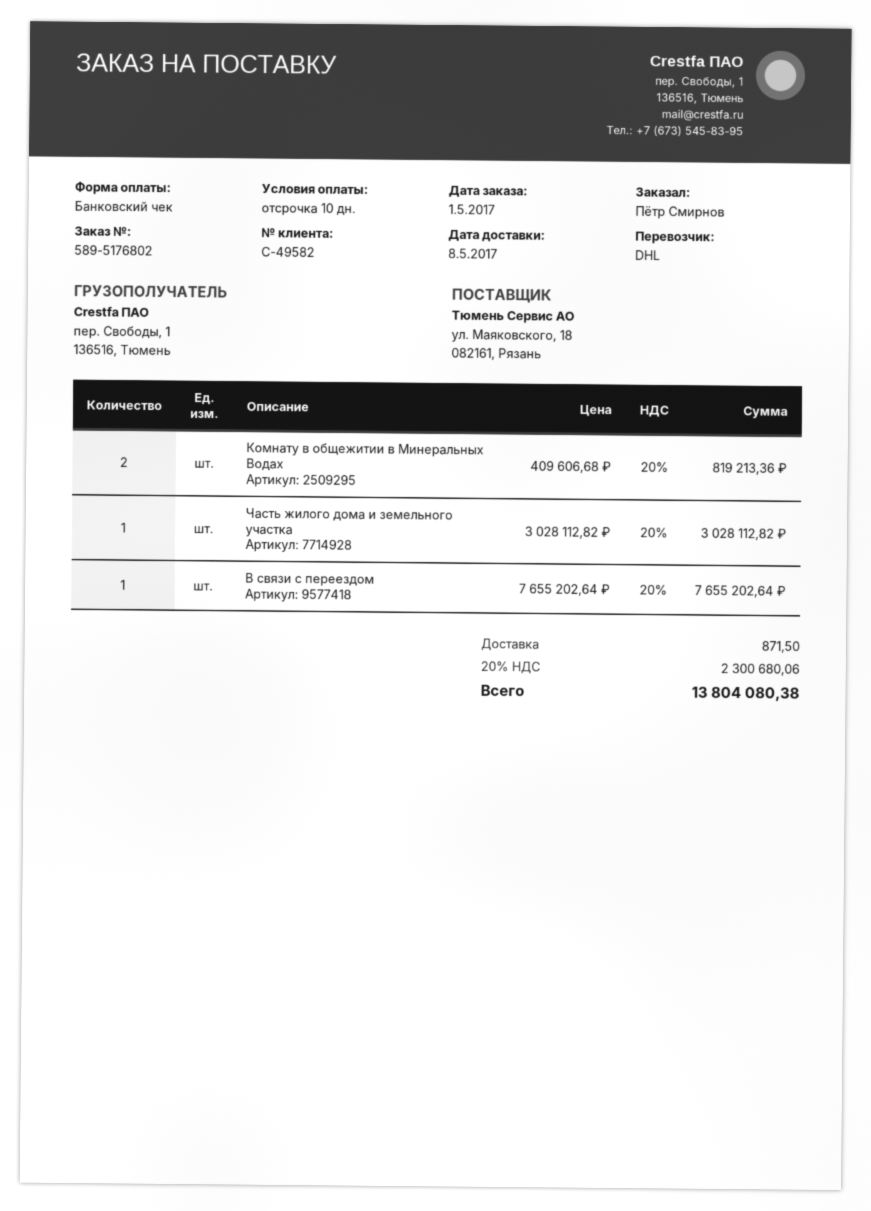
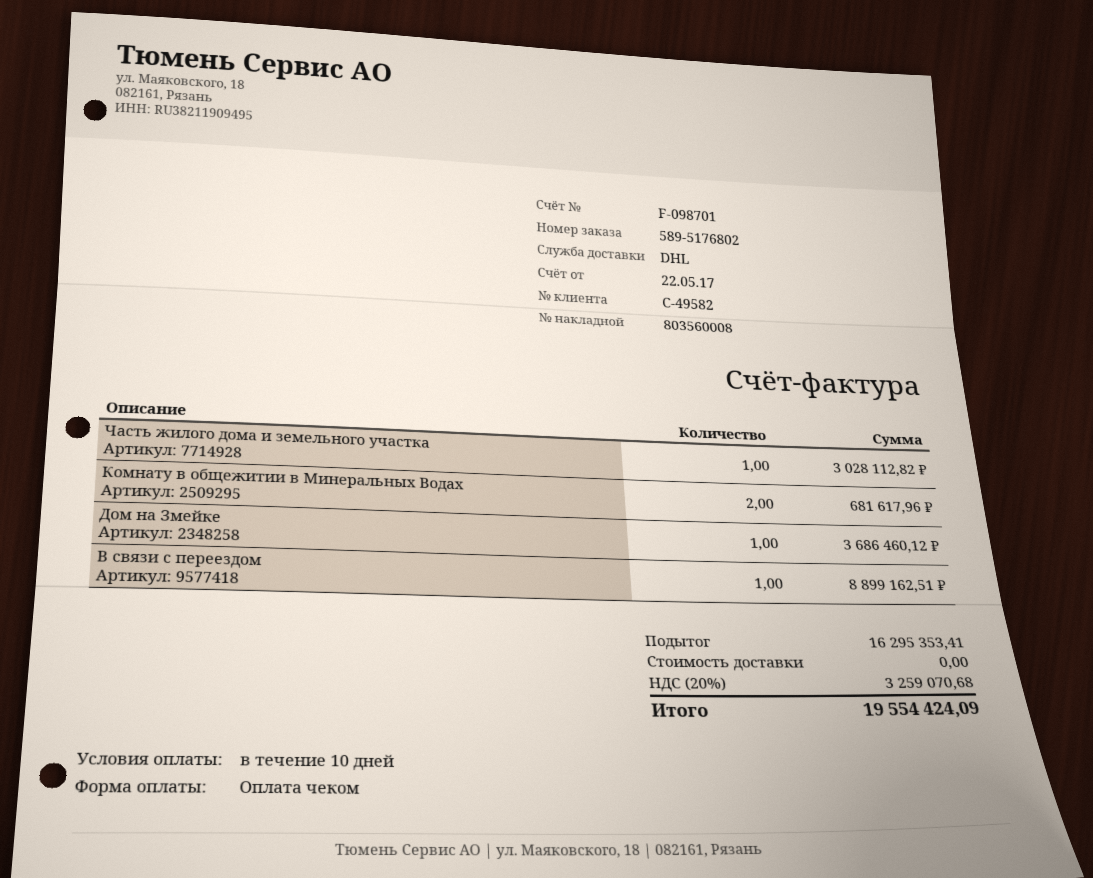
Комнату в общежитии в Минеральных Водах: 2 for 819213.36 -> 2 for 681617.96
В связи с переездом: 1 for 7655202.64 -> 1 for 8899162.51
Дом на Змейке: none -> 1 for 3686460.12
shipping: 871.50 -> 0.00
tax: 20% = 2300680.06 -> 20% = 3259070.68
total: 13804080.38 -> 19554424.09

